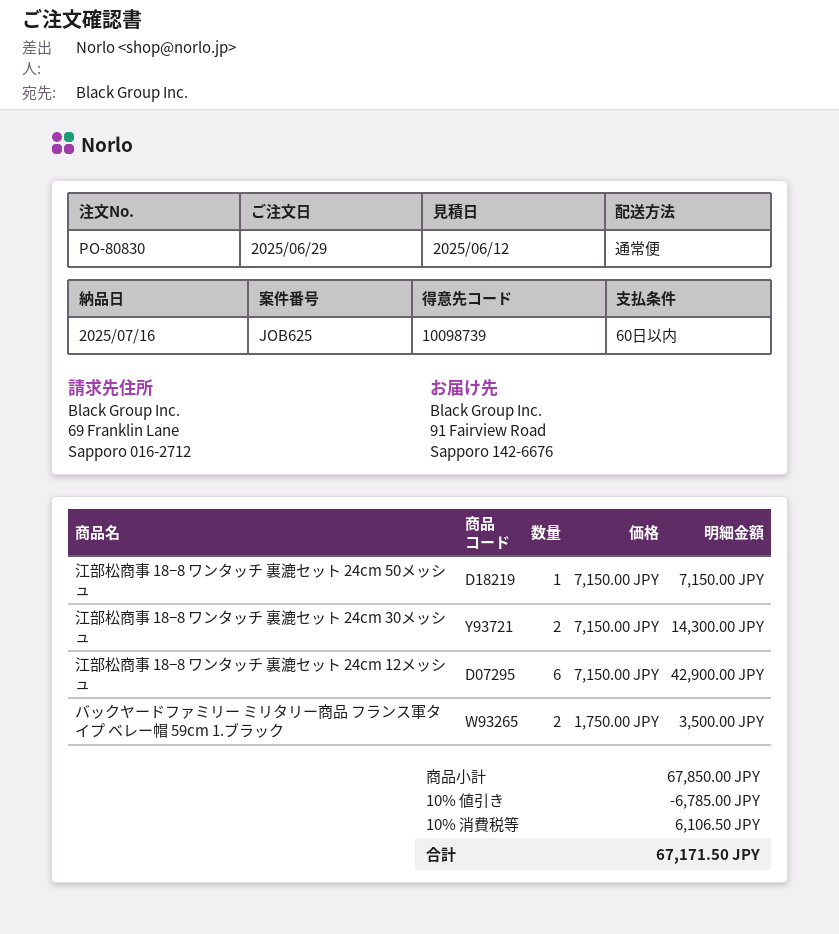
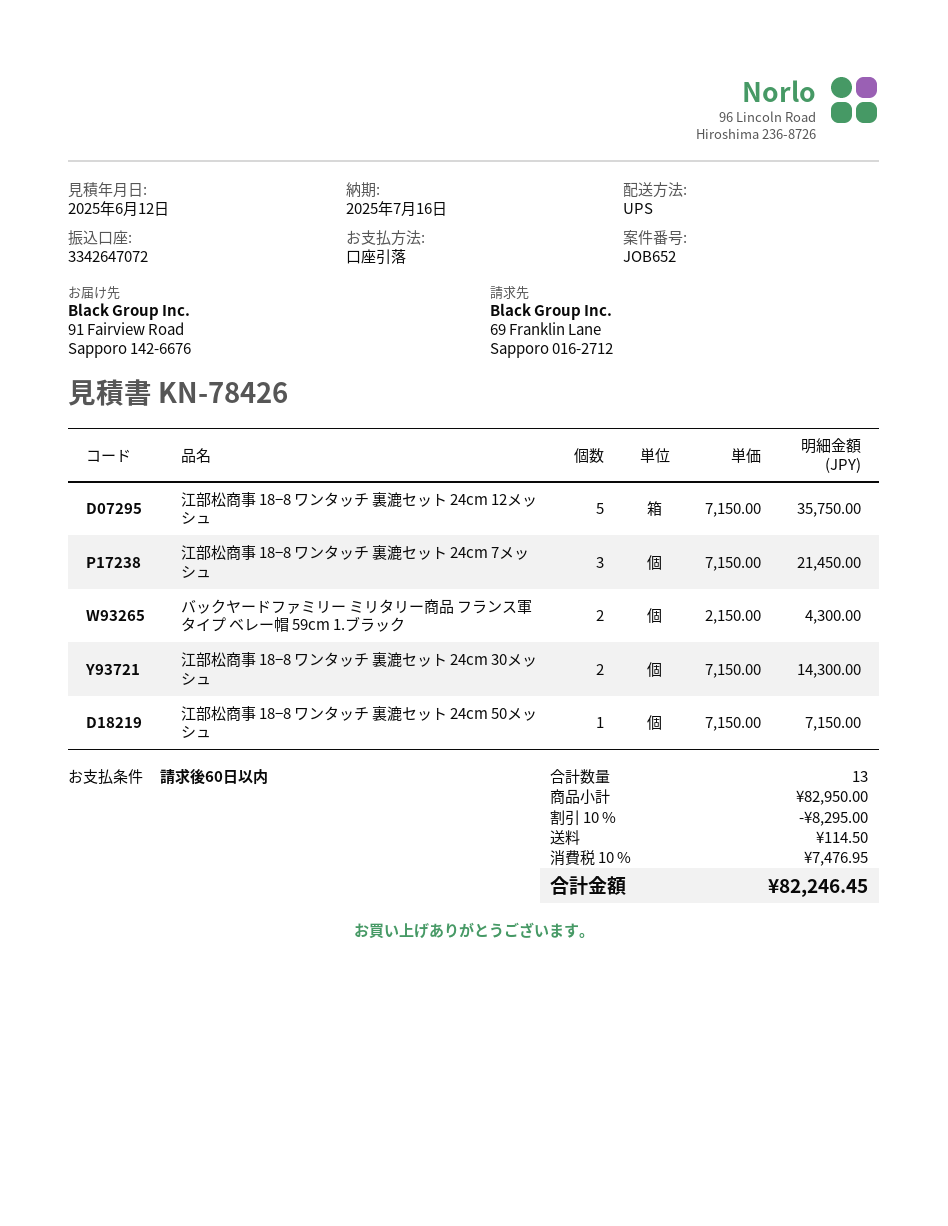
reference: JOB625 -> JOB652
shipping method: standard -> UPS
江部松商事 18−8 ワンタッチ 裏漉セット 24cm 12メッシュ: 6 x 7150.00 = 42900.00 -> 5 x 7150.00 = 35750.00
バックヤードファミリー ミリタリー商品 フランス軍タイプ ベレー帽 59cm 1.ブラック: 2 x 1750.00 = 3500.00 -> 2 x 2150.00 = 4300.00
江部松商事 18−8 ワンタッチ 裏漉セット 24cm 7メッシュ: none -> 3 x 7150.00 = 21450.00
subtotal: 67850.00 -> 82950.00
discount: 10% = 6785.00 -> 10% = 8295.00
shipping: none -> 114.50
tax: 10% = 6106.50 -> 10% = 7476.95
total: 67171.50 -> 82246.45

